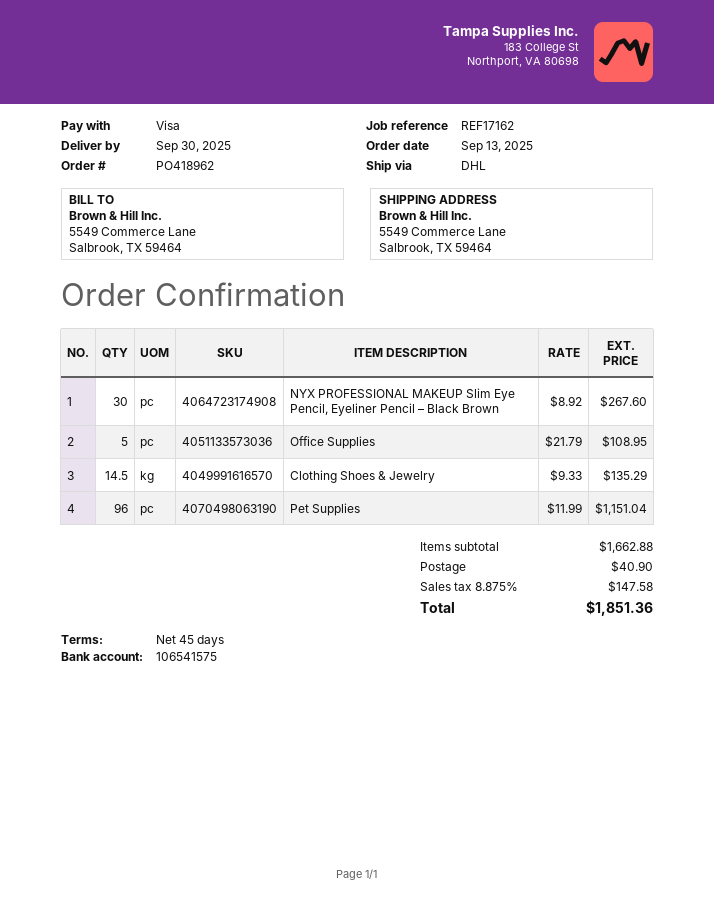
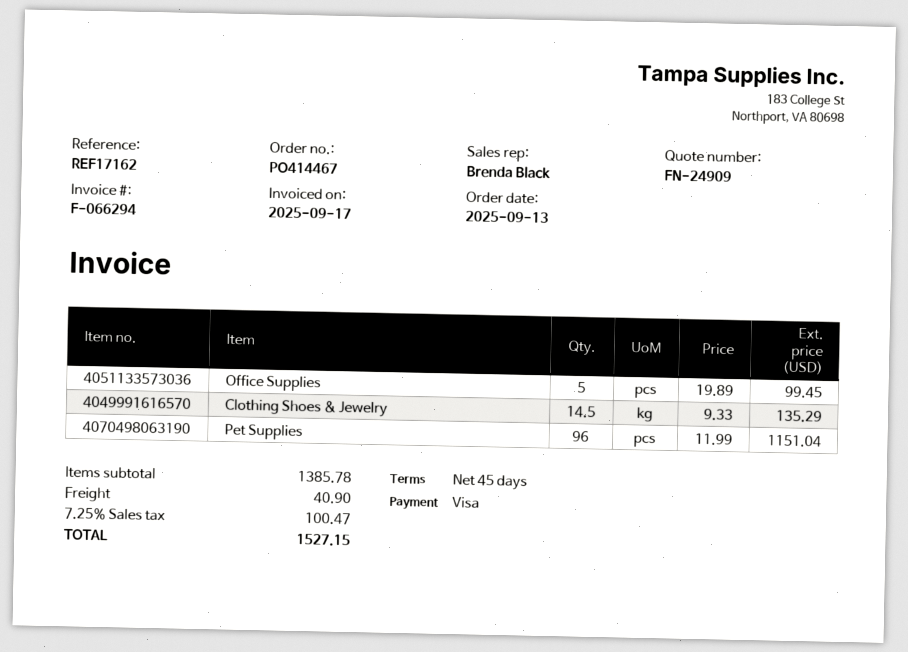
order number: PO418962 -> PO414467
NYX PROFESSIONAL MAKEUP Slim Eye Pencil, Eyeliner Pencil – Black Brown: 30 x 8.92 = 267.60 -> none
Office Supplies: 5 x 21.79 = 108.95 -> 5 x 19.89 = 99.45
subtotal: 1662.88 -> 1385.78
tax: 8.875% = 147.58 -> 7.25% = 100.47
total: 1851.36 -> 1527.15

